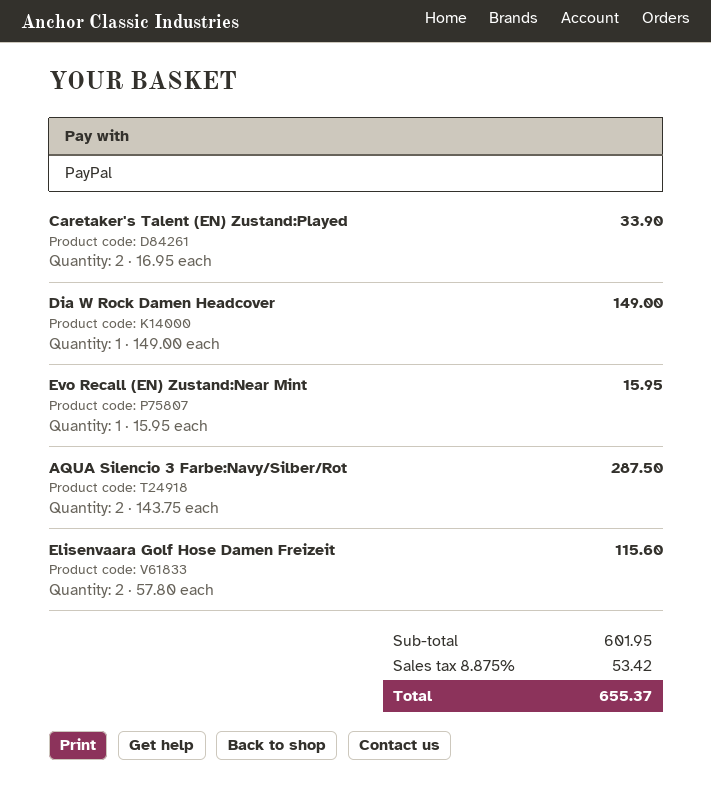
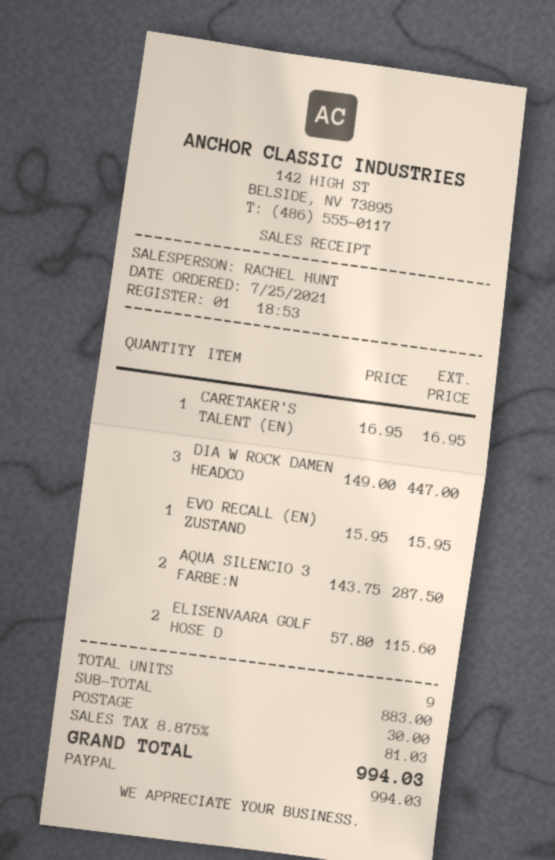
Caretaker's Talent (EN) Zustand:Played: 2 x 16.95 = 33.90 -> 1 x 16.95 = 16.95
Dia W Rock Damen Headcover: 1 x 149.00 = 149.00 -> 3 x 149.00 = 447.00
subtotal: 601.95 -> 883.00
shipping: none -> 30.00
tax: 8.875% = 53.42 -> 8.875% = 81.03
total: 655.37 -> 994.03

